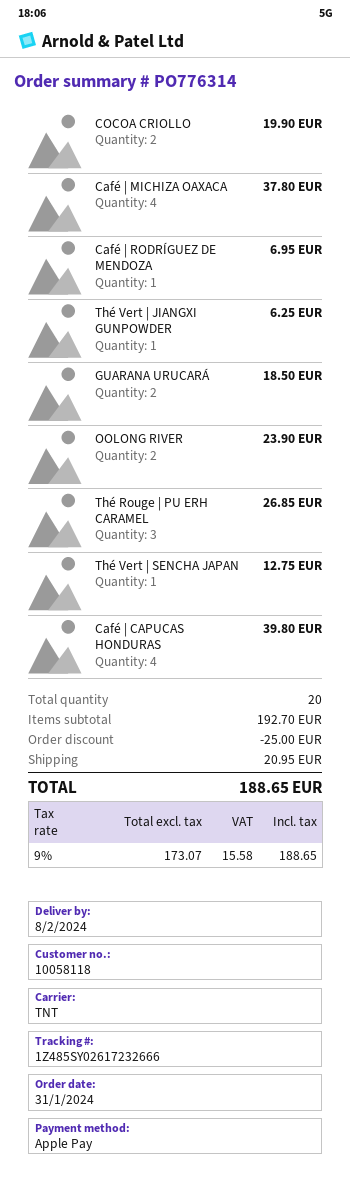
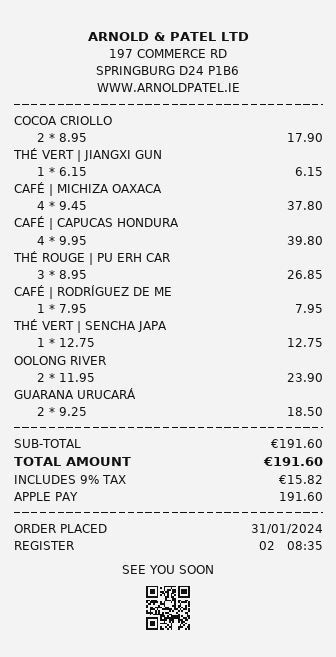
COCOA CRIOLLO: 2 for 19.90 -> 2 for 17.90
Café | RODRÍGUEZ DE MENDOZA: 1 for 6.95 -> 1 for 7.95
Thé Vert | JIANGXI GUNPOWDER: 1 for 6.25 -> 1 for 6.15
subtotal: 192.70 -> 191.60
discount: 25.00 -> none
shipping: 20.95 -> none
tax: 9% = 15.58 -> 9% = 15.82
total: 188.65 -> 191.60

